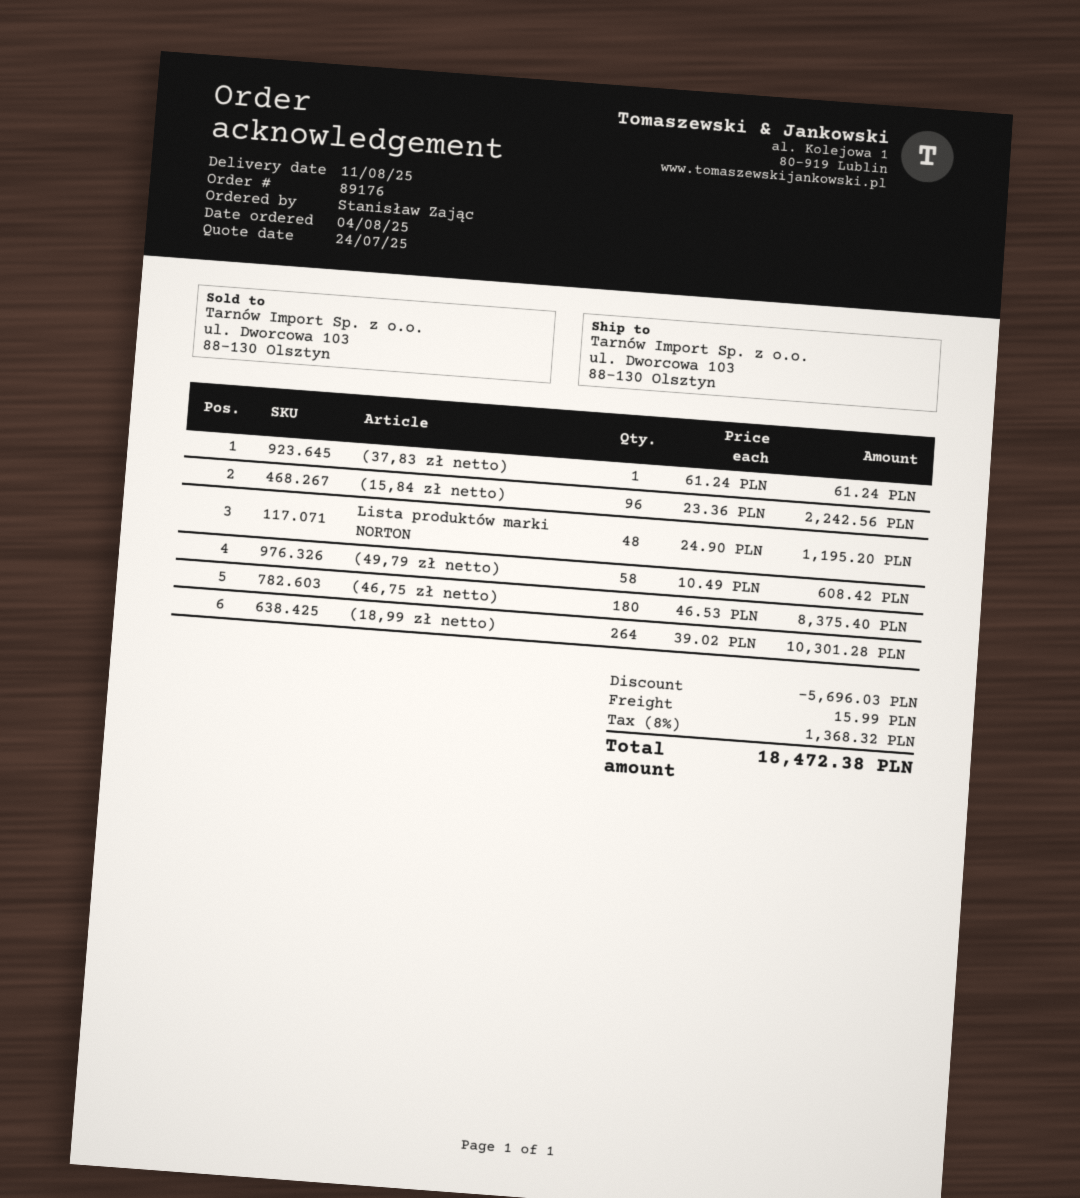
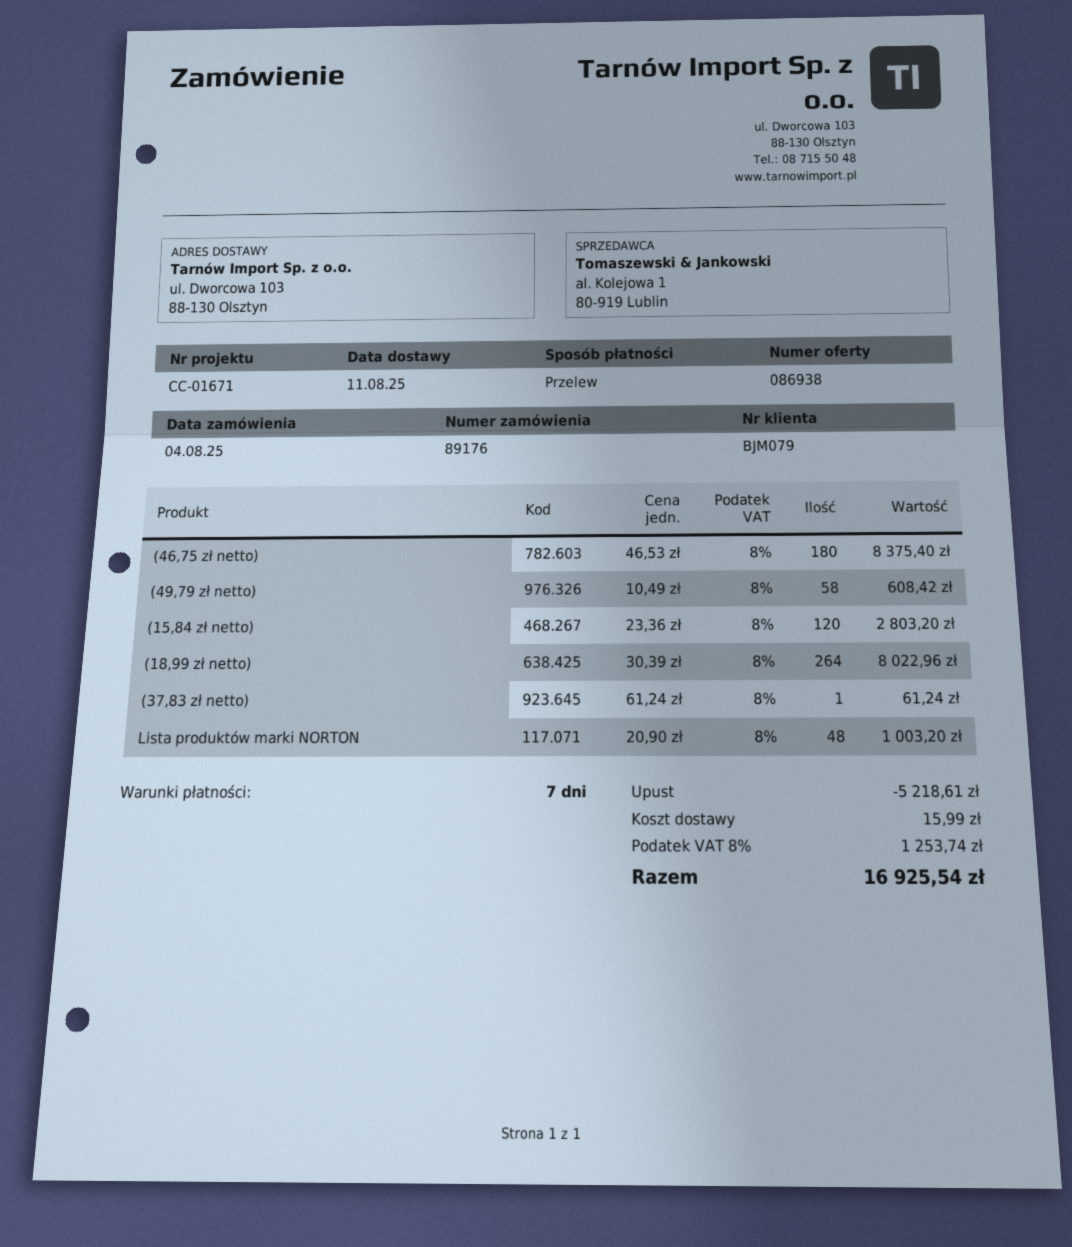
(15,84 zł netto): 96 x 23.36 = 2242.56 -> 120 x 23.36 = 2803.20
Lista produktów marki NORTON: 48 x 24.90 = 1195.20 -> 48 x 20.90 = 1003.20
(18,99 zł netto): 264 x 39.02 = 10301.28 -> 264 x 30.39 = 8022.96
discount: 5696.03 -> 5218.61
tax: 8% = 1368.32 -> 8% = 1253.74
total: 18472.38 -> 16925.54

